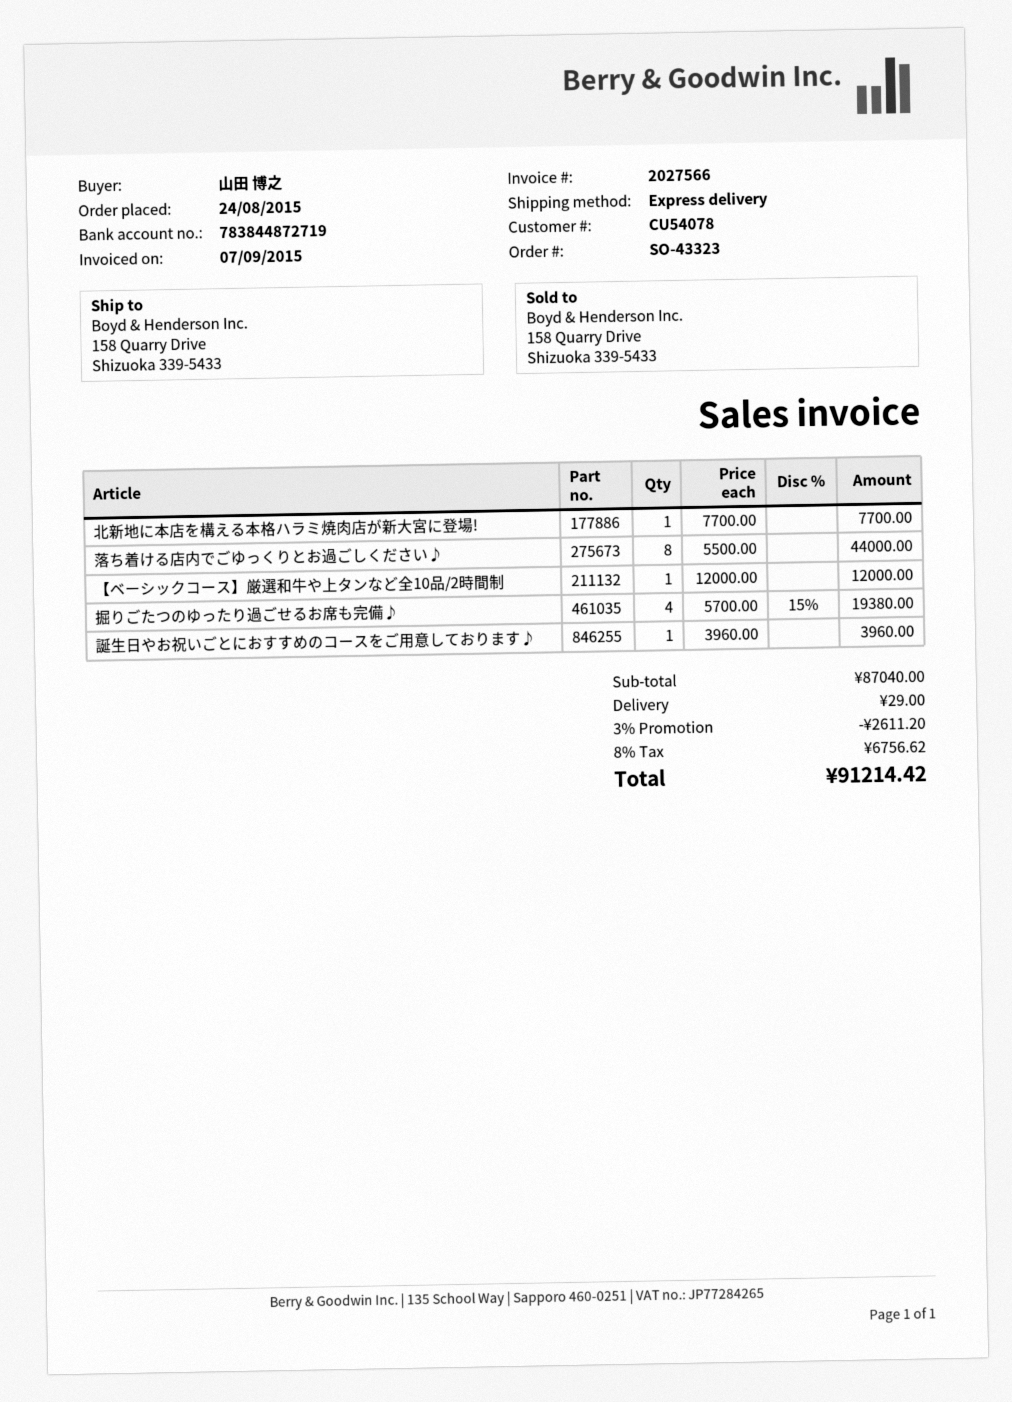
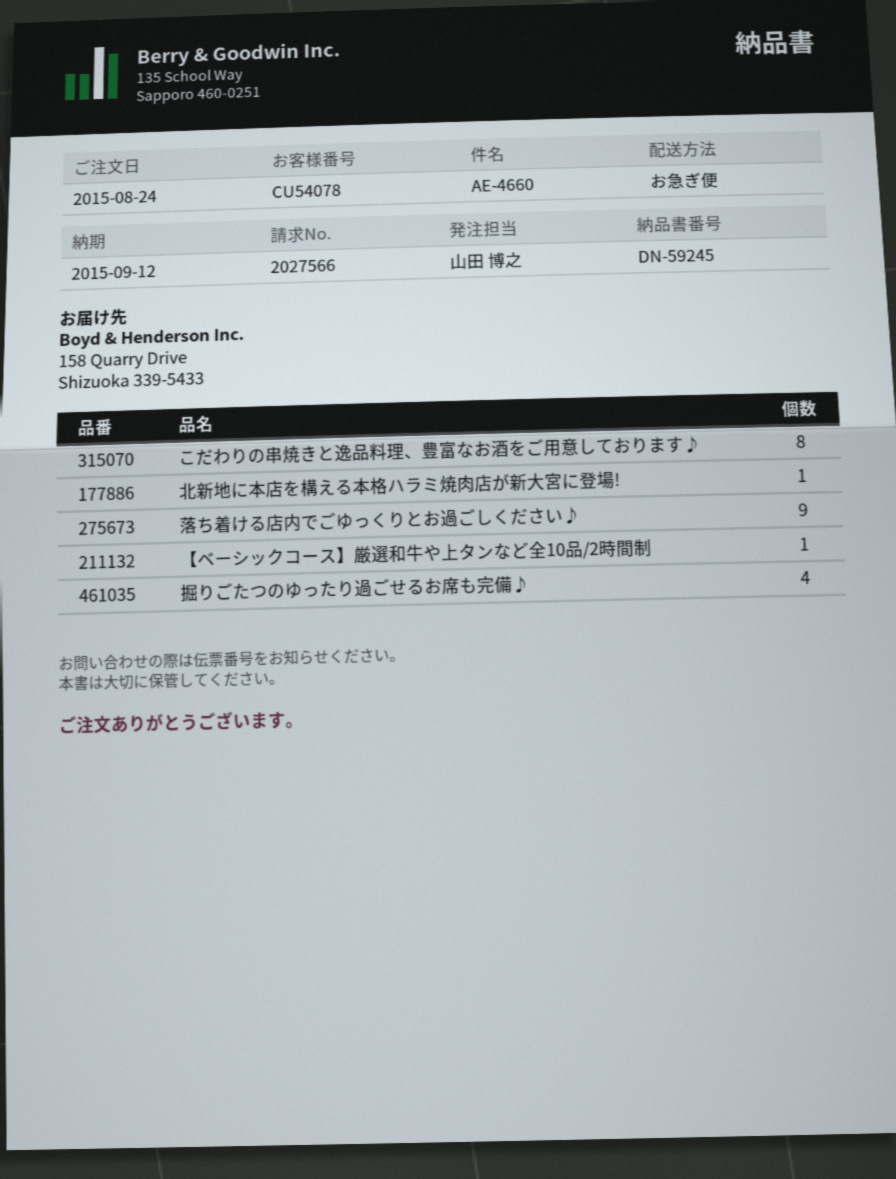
落ち着ける店内でごゆっくりとお過ごしください♪: 8 -> 9
誕生日やお祝いごとにおすすめのコースをご用意しております♪: 1 -> none
こだわりの串焼きと逸品料理、豊富なお酒をご用意しております♪: none -> 8

